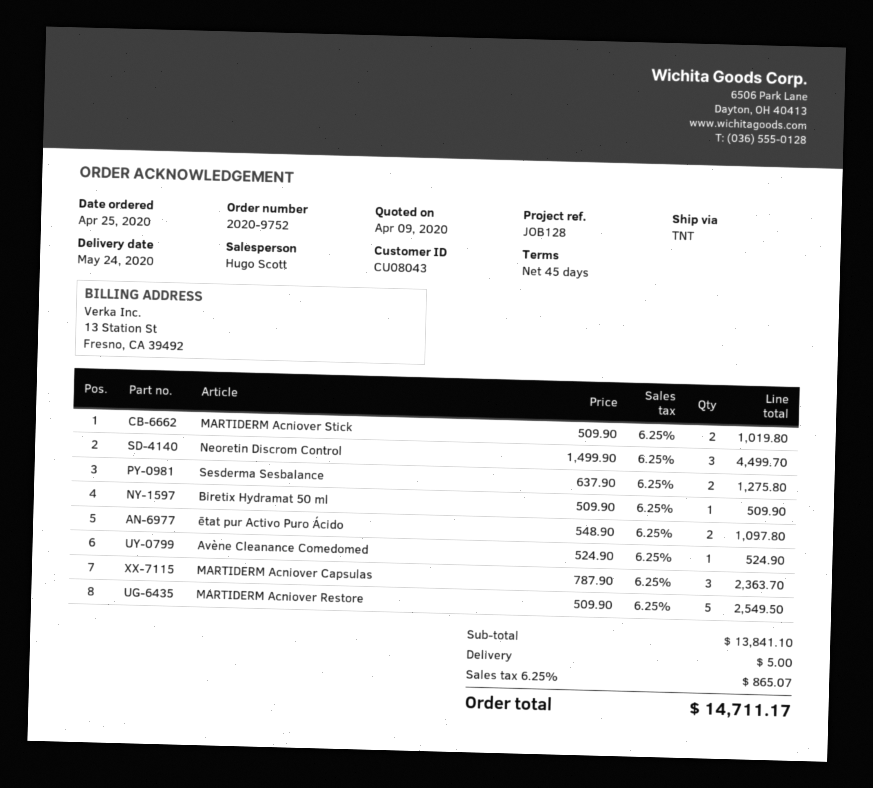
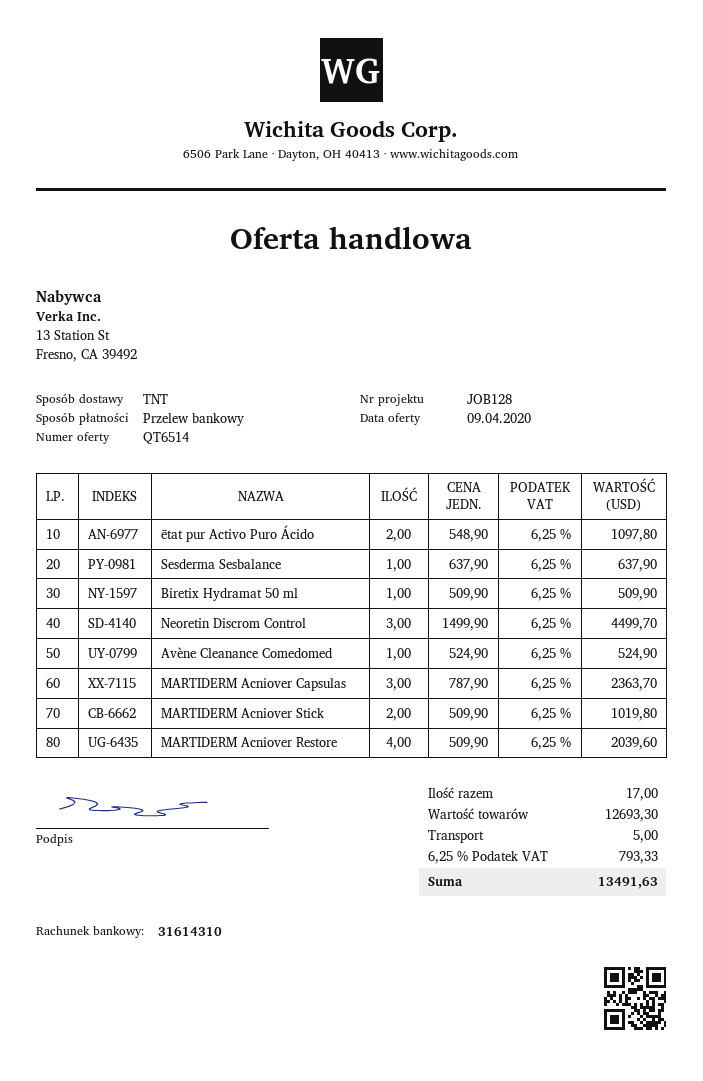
Sesderma Sesbalance: 2 x 637.90 = 1275.80 -> 1 x 637.90 = 637.90
MARTIDERM Acniover Restore: 5 x 509.90 = 2549.50 -> 4 x 509.90 = 2039.60
subtotal: 13841.10 -> 12693.30
tax: 6.25% = 865.07 -> 6.25% = 793.33
total: 14711.17 -> 13491.63

